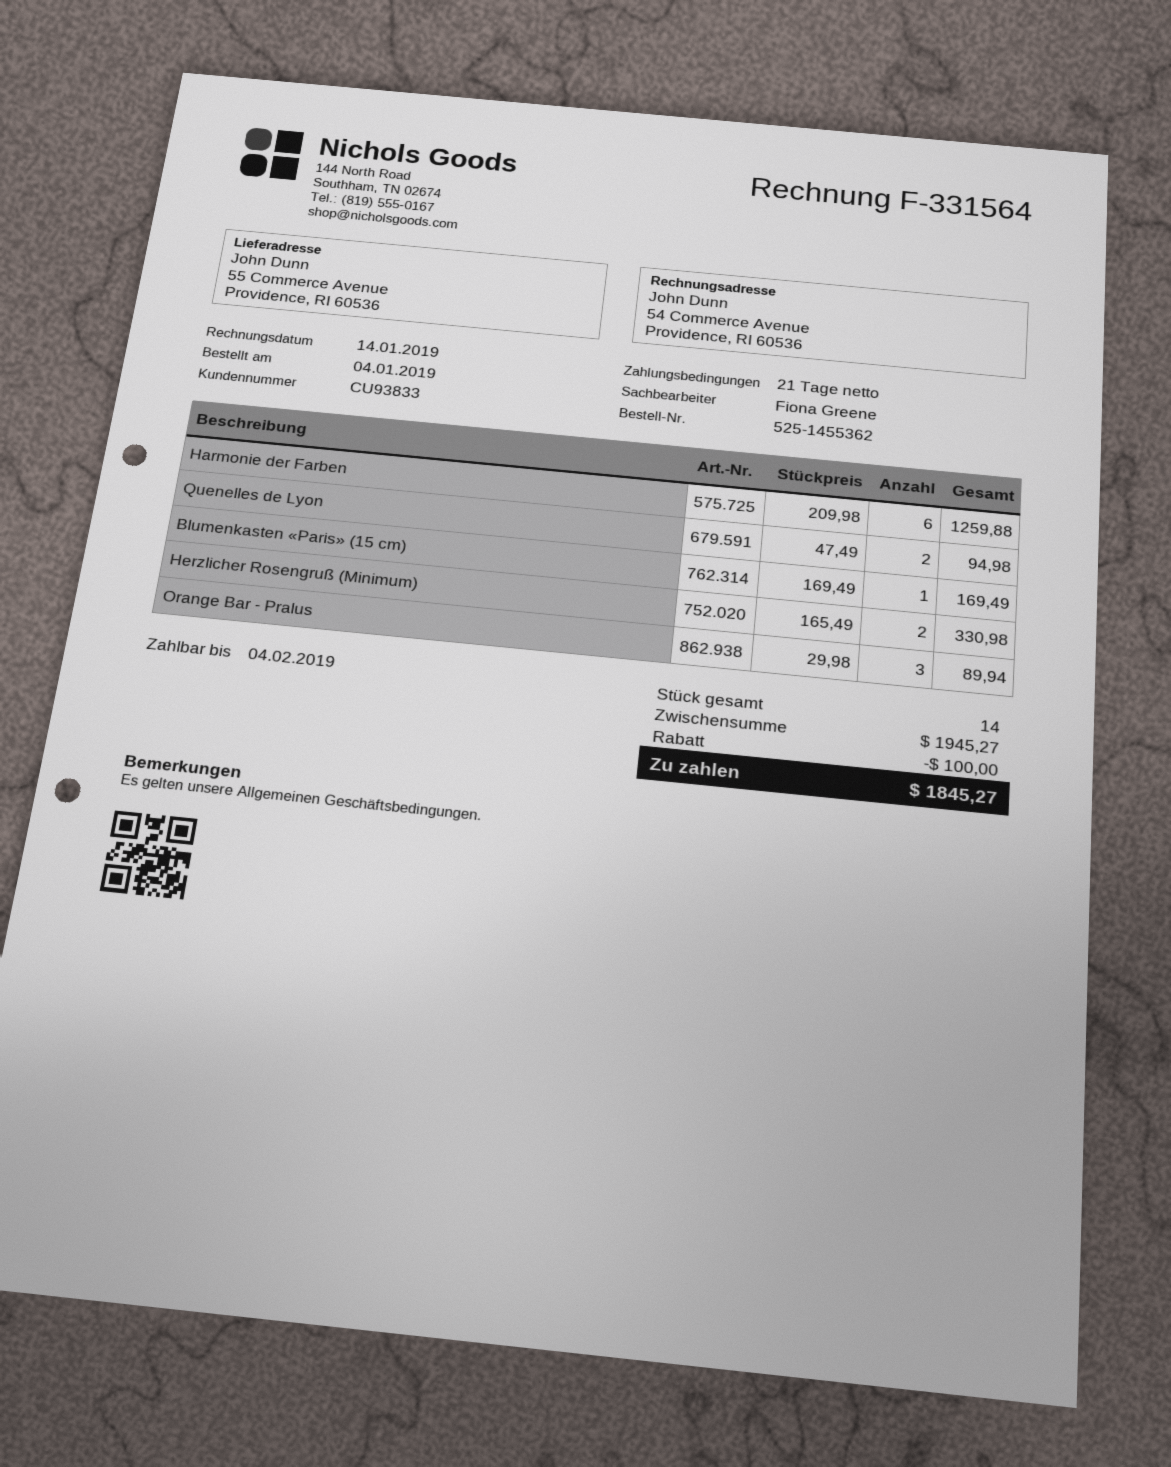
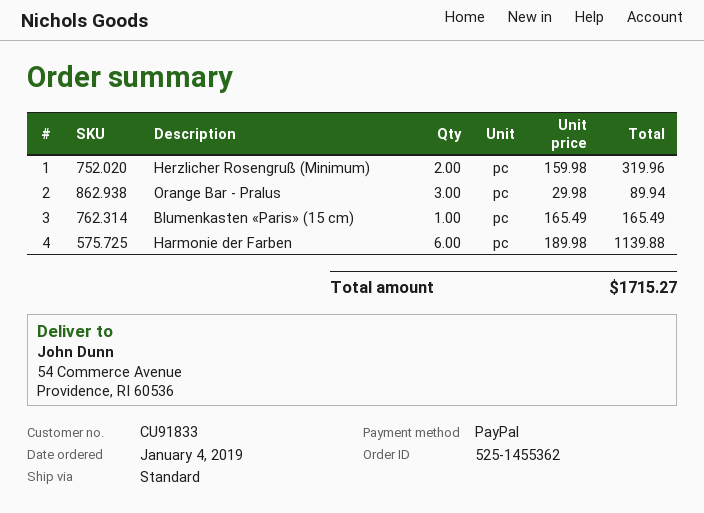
customer number: CU93833 -> CU91833
ship to: 55 Commerce Avenue, Providence, RI 60536 -> 54 Commerce Avenue, Providence, RI 60536
Harmonie der Farben: 6 x 209.98 = 1259.88 -> 6 x 189.98 = 1139.88
Quenelles de Lyon: 2 x 47.49 = 94.98 -> none
Blumenkasten «Paris» (15 cm): 1 x 169.49 = 169.49 -> 1 x 165.49 = 165.49
Herzlicher Rosengruß (Minimum): 2 x 165.49 = 330.98 -> 2 x 159.98 = 319.96
discount: 100.00 -> none
total: 1845.27 -> 1715.27

